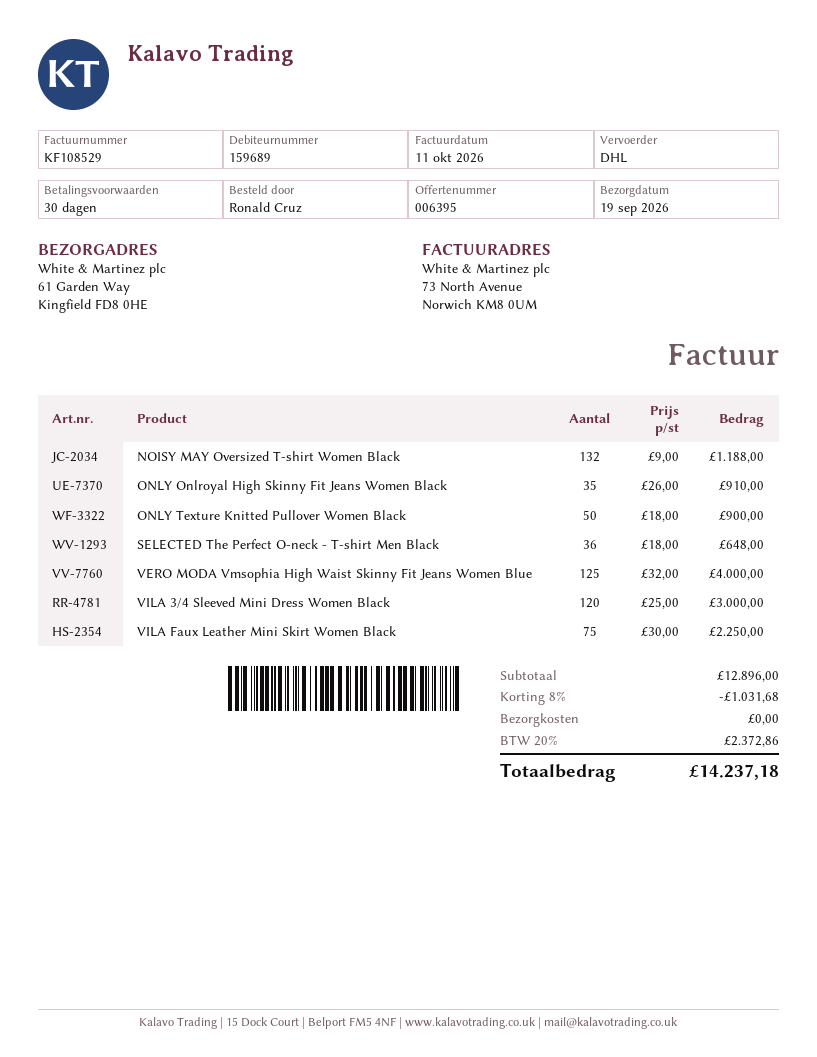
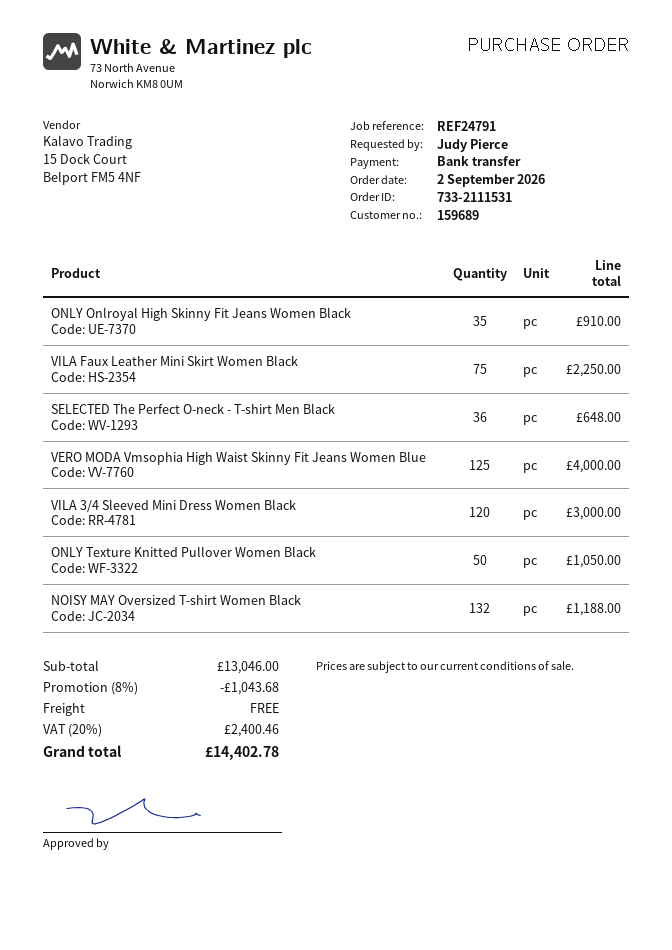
ordered by: Ronald Cruz -> Judy Pierce
ONLY Texture Knitted Pullover Women Black: 50 for 900.00 -> 50 for 1050.00
subtotal: 12896.00 -> 13046.00
discount: 8% = 1031.68 -> 8% = 1043.68
tax: 20% = 2372.86 -> 20% = 2400.46
total: 14237.18 -> 14402.78

